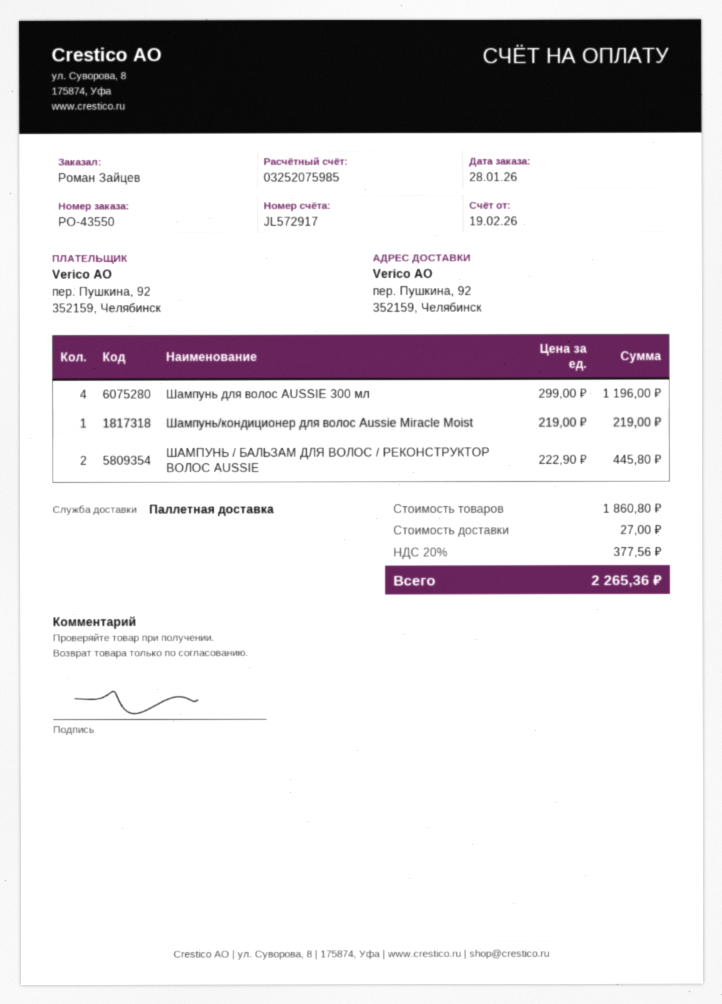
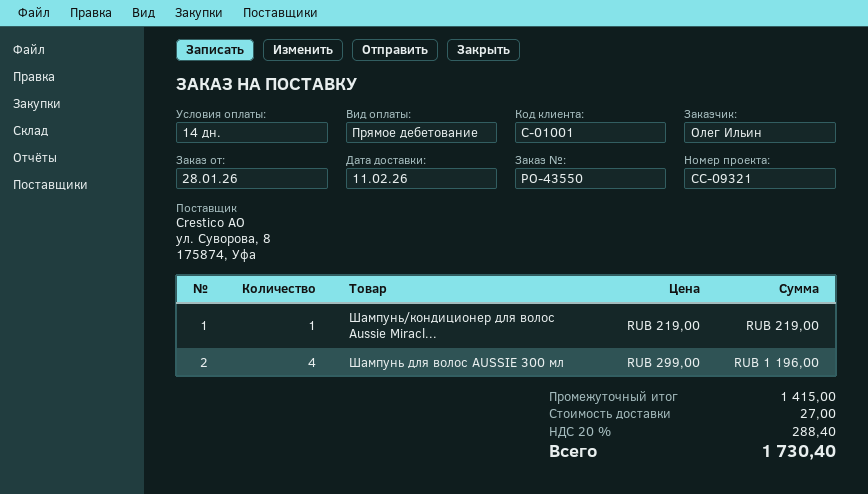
ordered by: Роман Зайцев -> Олег Ильин
ШАМПУНЬ / БАЛЬЗАМ ДЛЯ ВОЛОС / РЕКОНСТРУКТОР ВОЛОС AUSSIE: 2 x 222.90 = 445.80 -> none
subtotal: 1860.80 -> 1415.00
tax: 20% = 377.56 -> 20% = 288.40
total: 2265.36 -> 1730.40

